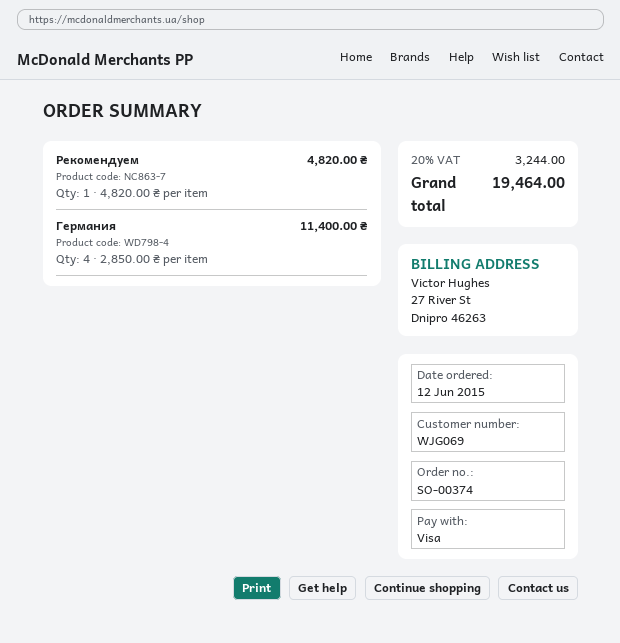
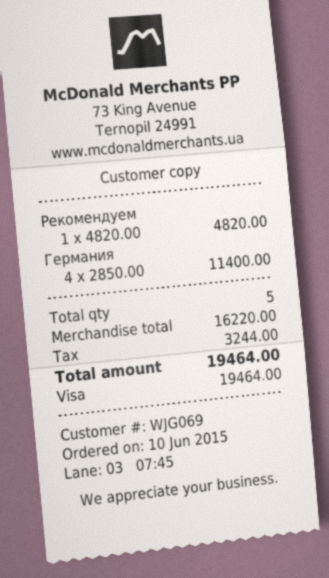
order date: 2015-06-12 -> 2015-06-10

